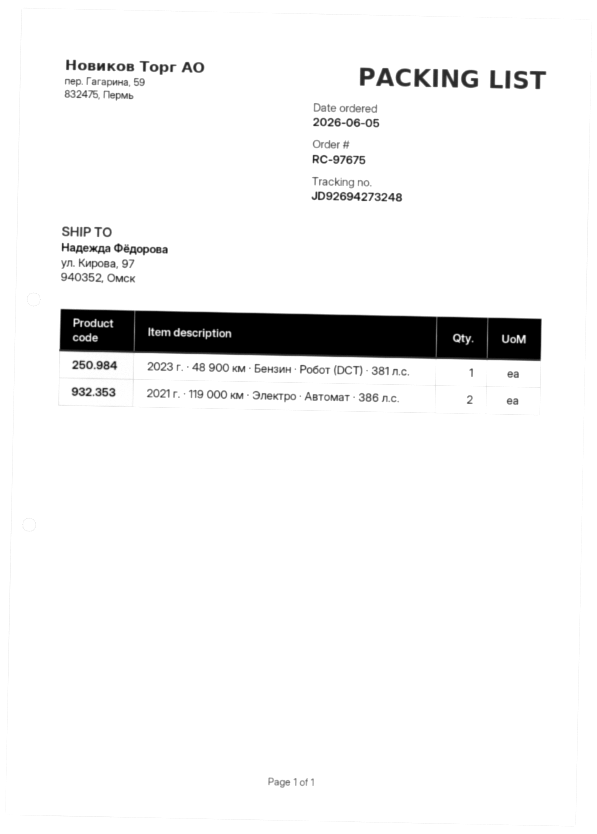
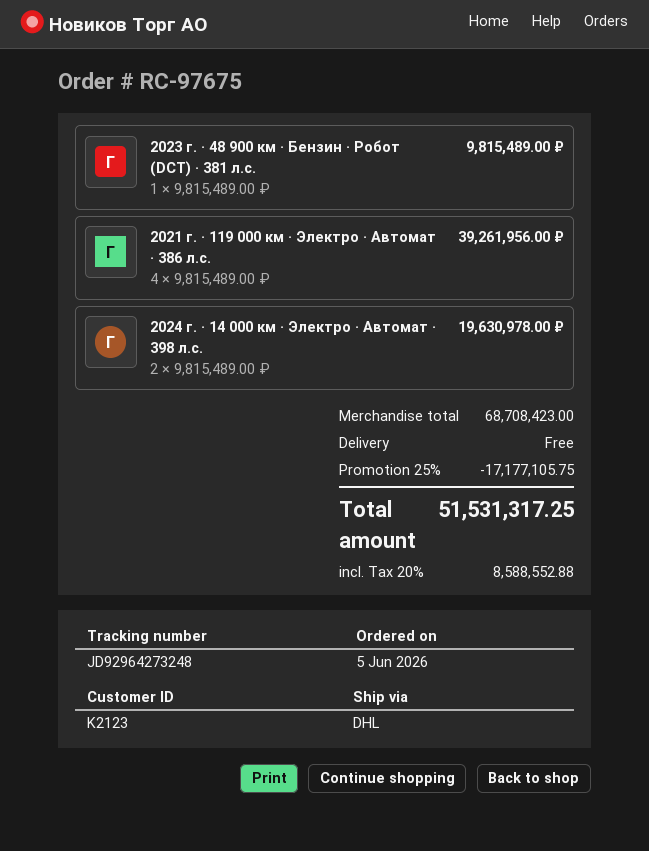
tracking number: JD92694273248 -> JD92964273248
2021 г. · 119 000 км · Электро · Автомат · 386 л.с.: 2 -> 4
2024 г. · 14 000 км · Электро · Автомат · 398 л.с.: none -> 2

